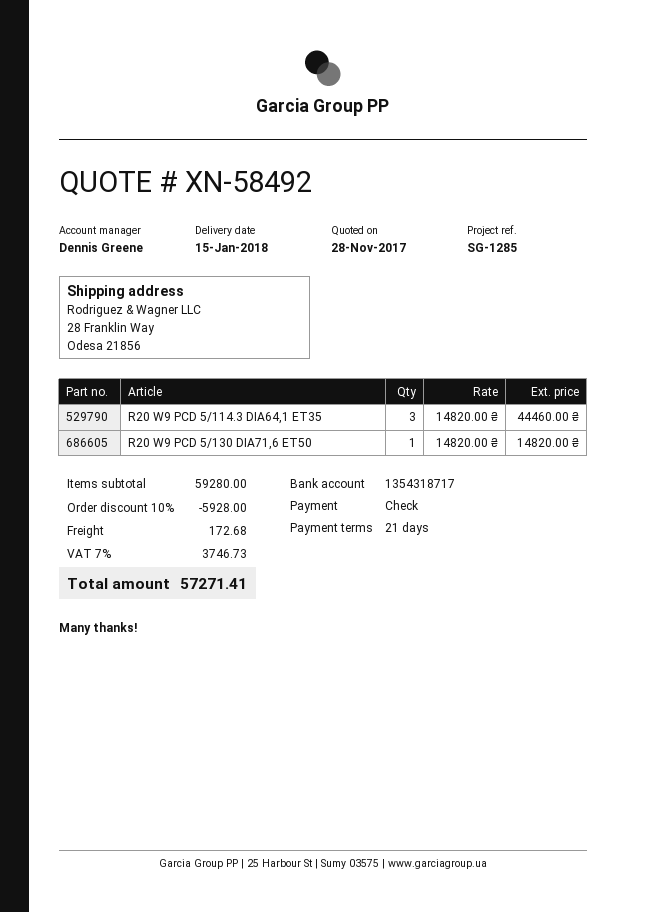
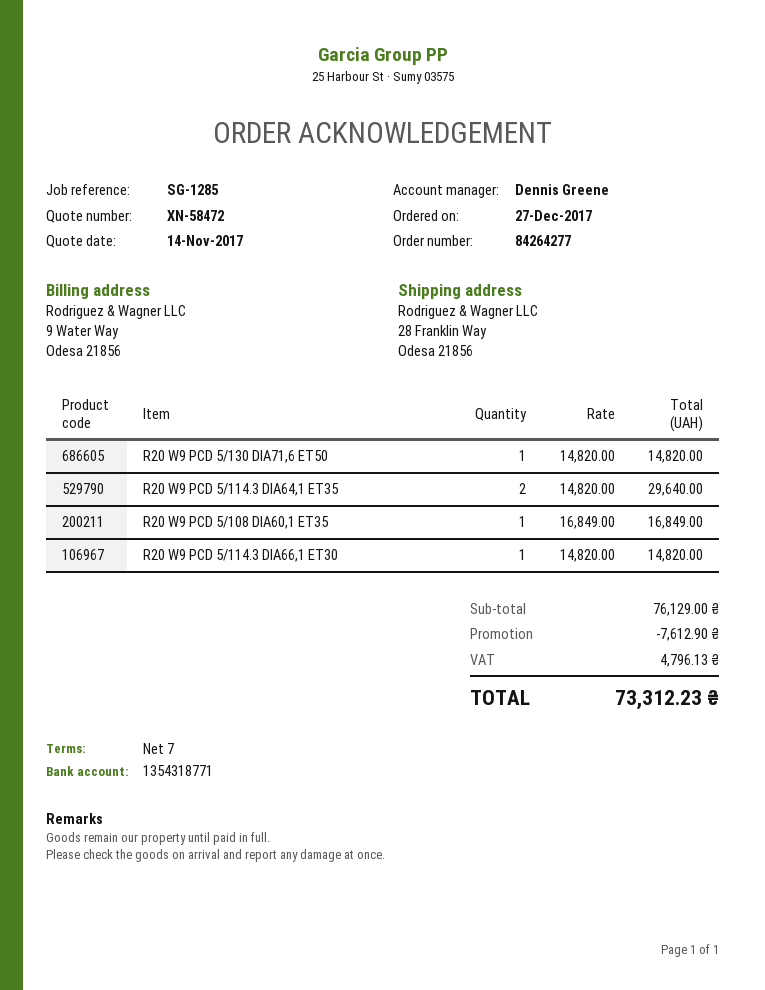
quote number: XN-58492 -> XN-58472
quote date: 2017-11-28 -> 2017-11-14
payment terms: 21 days -> 7 days
bank account: 1354318717 -> 1354318771
R20 W9 PCD 5/114.3 DIA64,1 ET35: 3 x 14820.00 = 44460.00 -> 2 x 14820.00 = 29640.00
R20 W9 PCD 5/108 DIA60,1 ET35: none -> 1 x 16849.00 = 16849.00
R20 W9 PCD 5/114.3 DIA66,1 ET30: none -> 1 x 14820.00 = 14820.00
subtotal: 59280.00 -> 76129.00
discount: 5928.00 -> 7612.90
shipping: 172.68 -> none
tax: 3746.73 -> 4796.13
total: 57271.41 -> 73312.23

